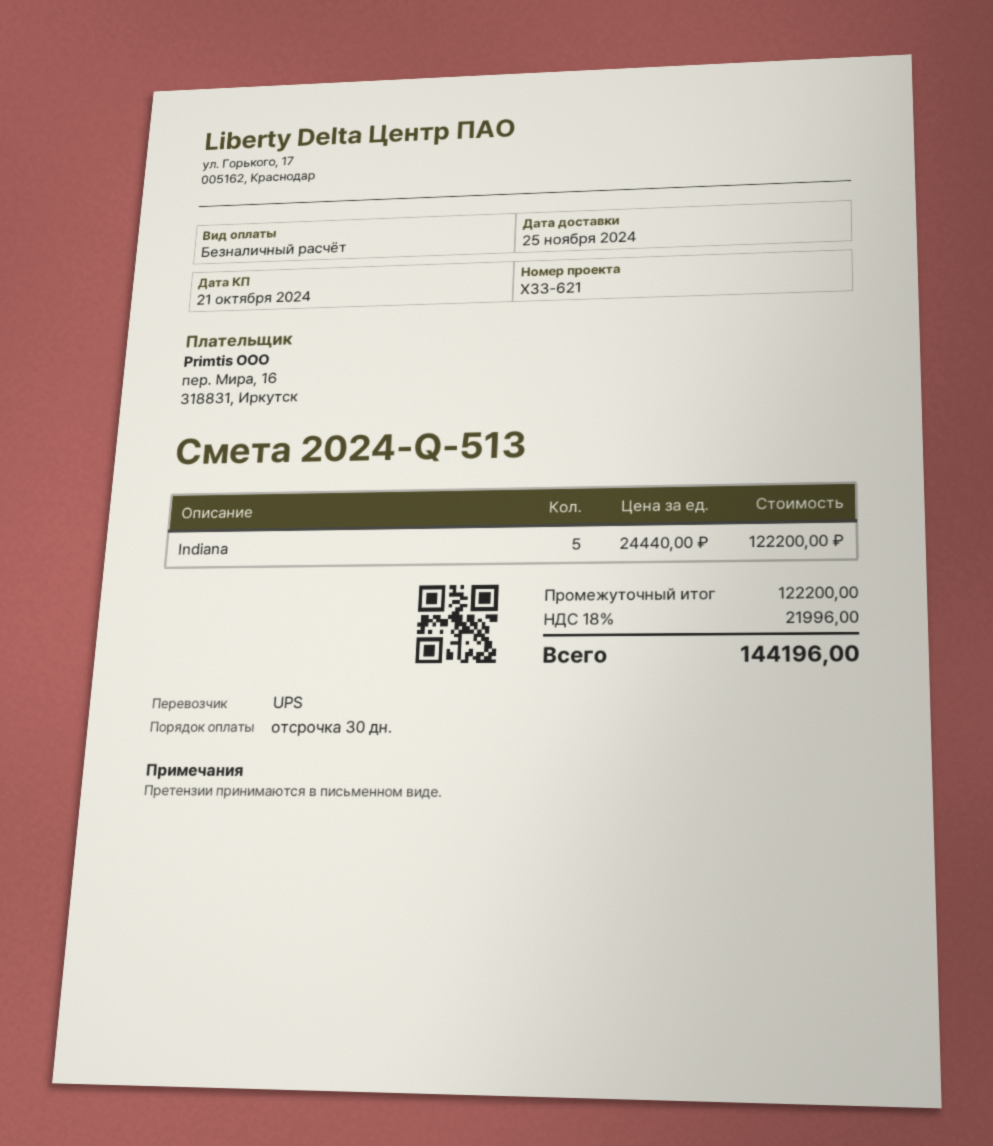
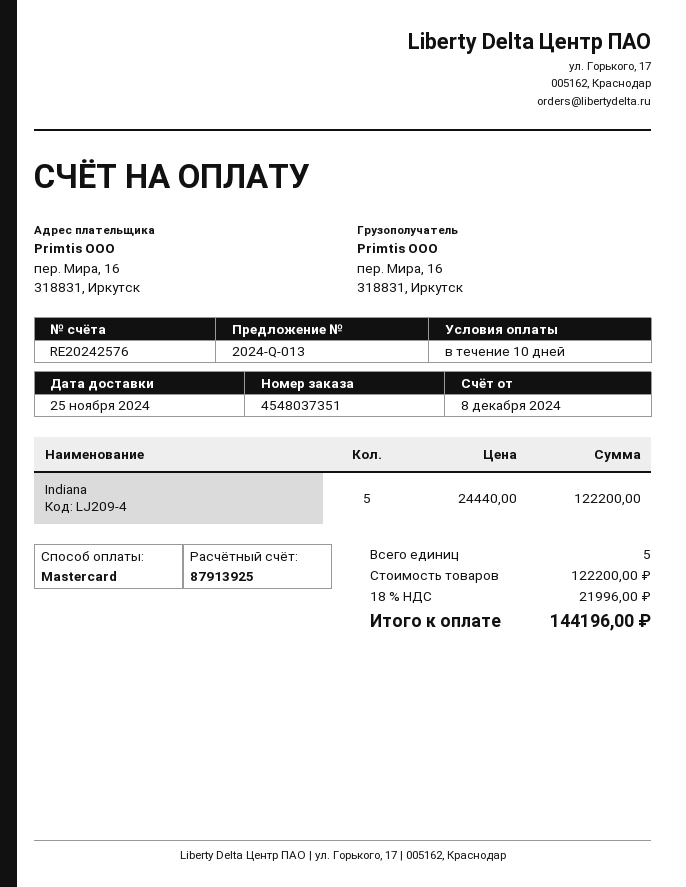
quote number: 2024-Q-513 -> 2024-Q-013
payment terms: 30 days -> 10 days
payment method: bank transfer -> Mastercard

